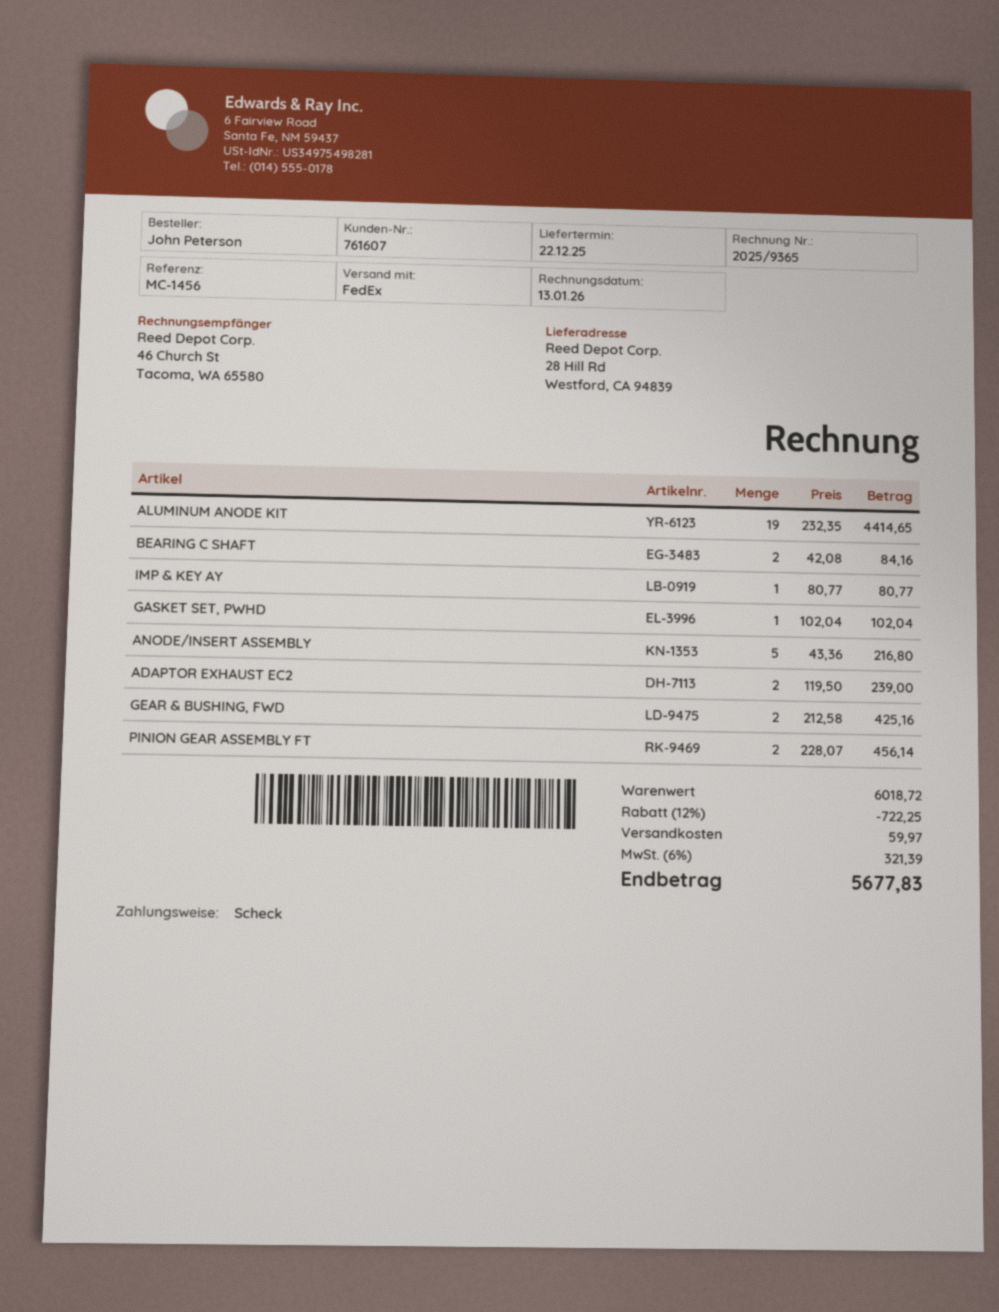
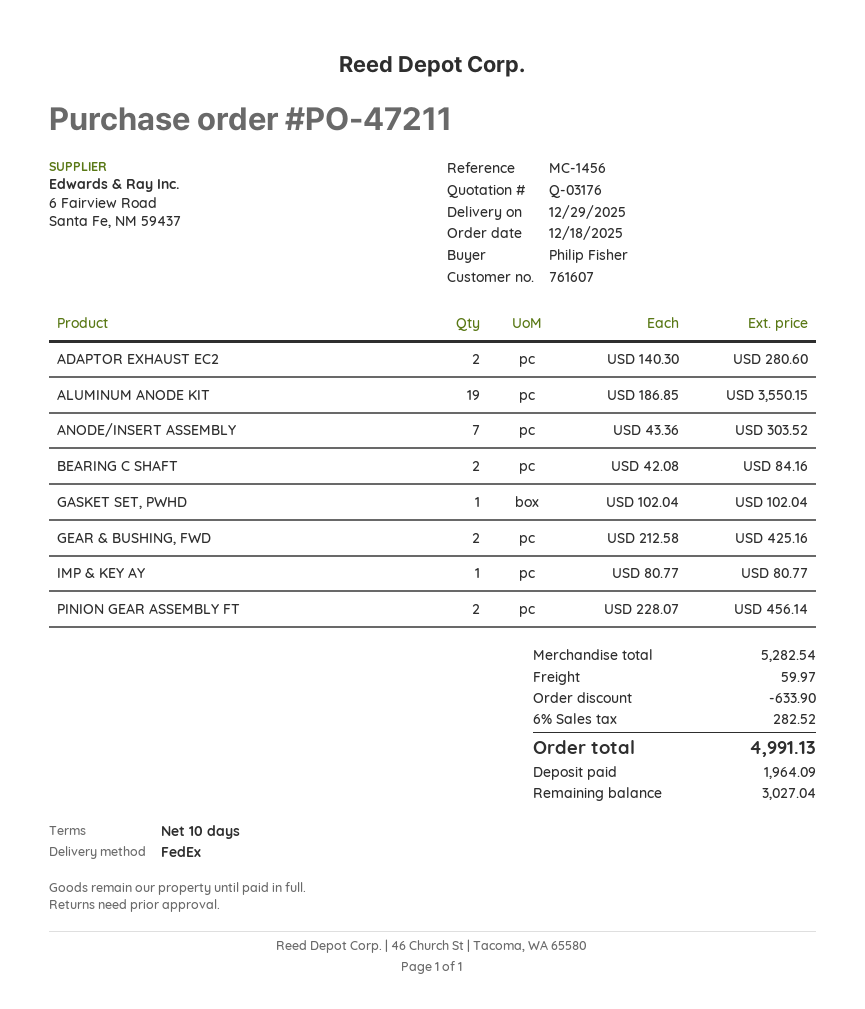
delivery date: 2025-12-22 -> 2025-12-29
ordered by: John Peterson -> Philip Fisher
ALUMINUM ANODE KIT: 19 x 232.35 = 4414.65 -> 19 x 186.85 = 3550.15
ANODE/INSERT ASSEMBLY: 5 x 43.36 = 216.80 -> 7 x 43.36 = 303.52
ADAPTOR EXHAUST EC2: 2 x 119.50 = 239.00 -> 2 x 140.30 = 280.60
subtotal: 6018.72 -> 5282.54
discount: 722.25 -> 633.90
tax: 6% = 321.39 -> 6% = 282.52
total: 5677.83 -> 4991.13

